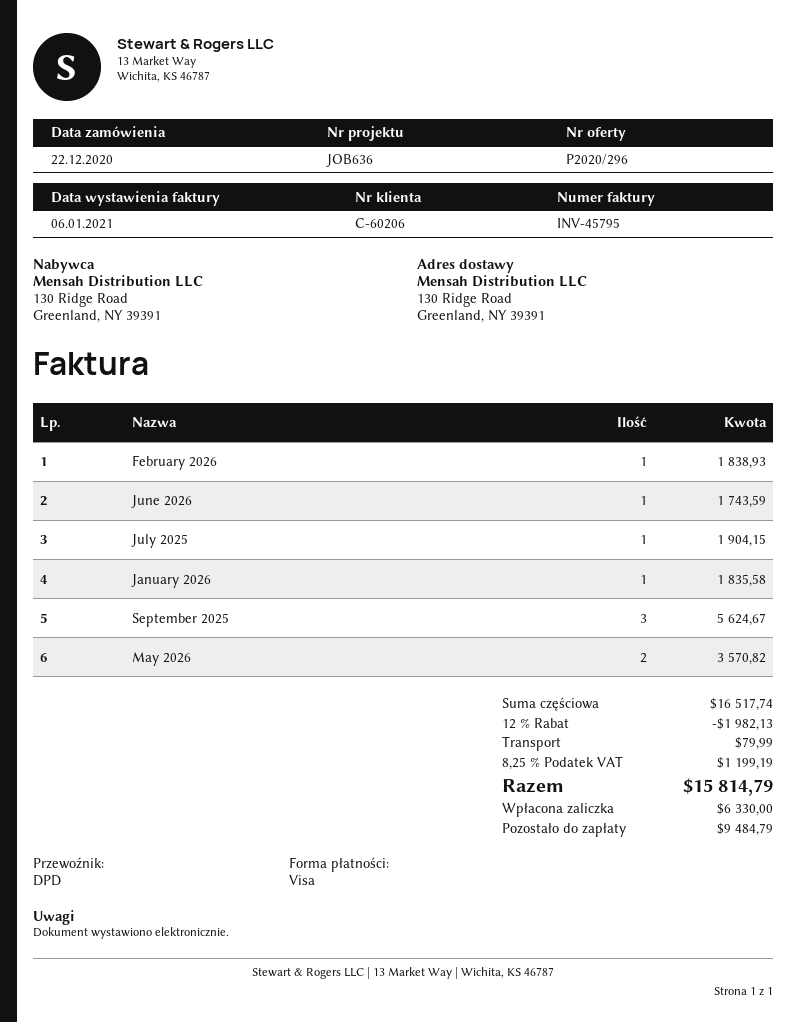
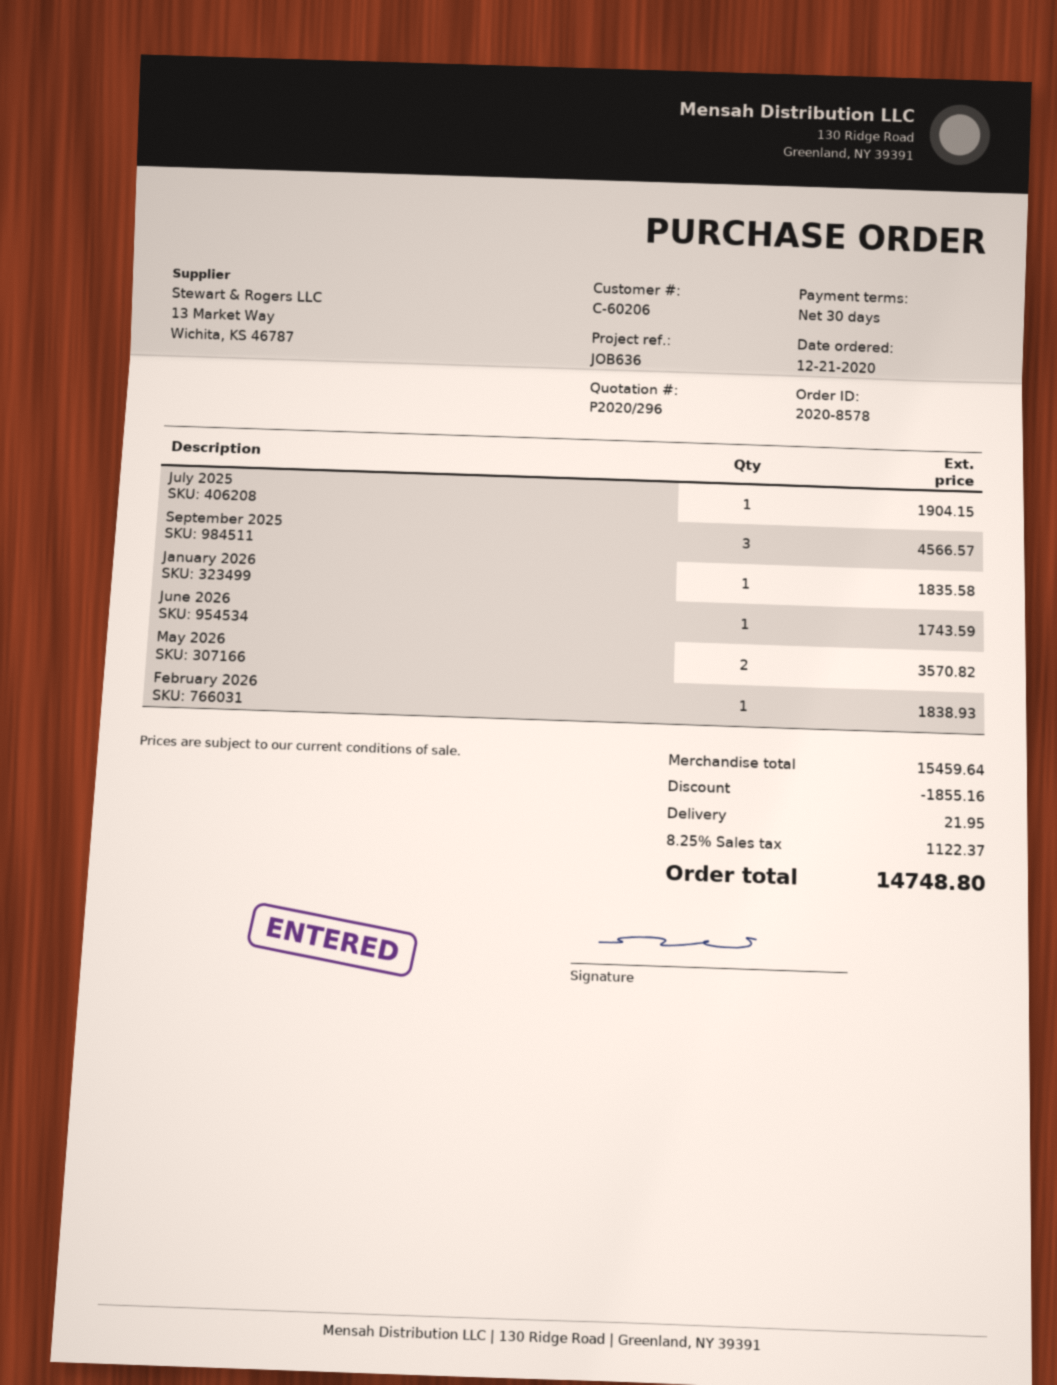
order date: 2020-12-22 -> 2020-12-21
September 2025: 3 for 5624.67 -> 3 for 4566.57
subtotal: 16517.74 -> 15459.64
discount: 1982.13 -> 1855.16
shipping: 79.99 -> 21.95
tax: 8.25% = 1199.19 -> 8.25% = 1122.37
total: 15814.79 -> 14748.80

